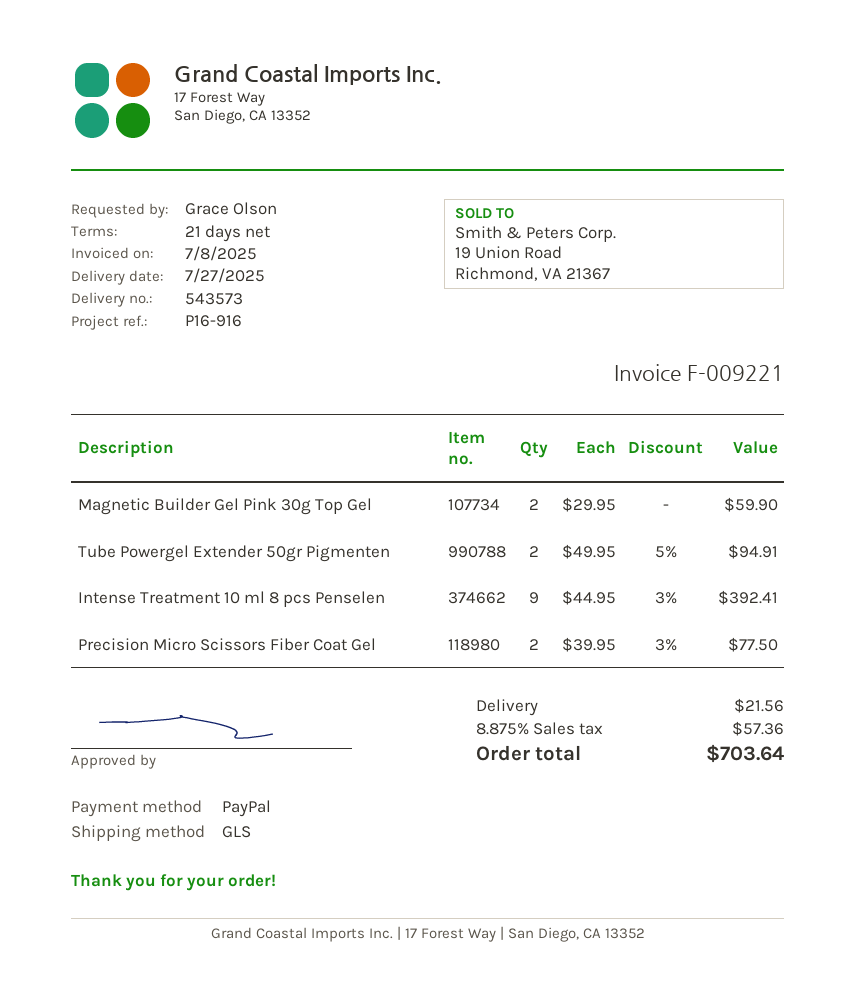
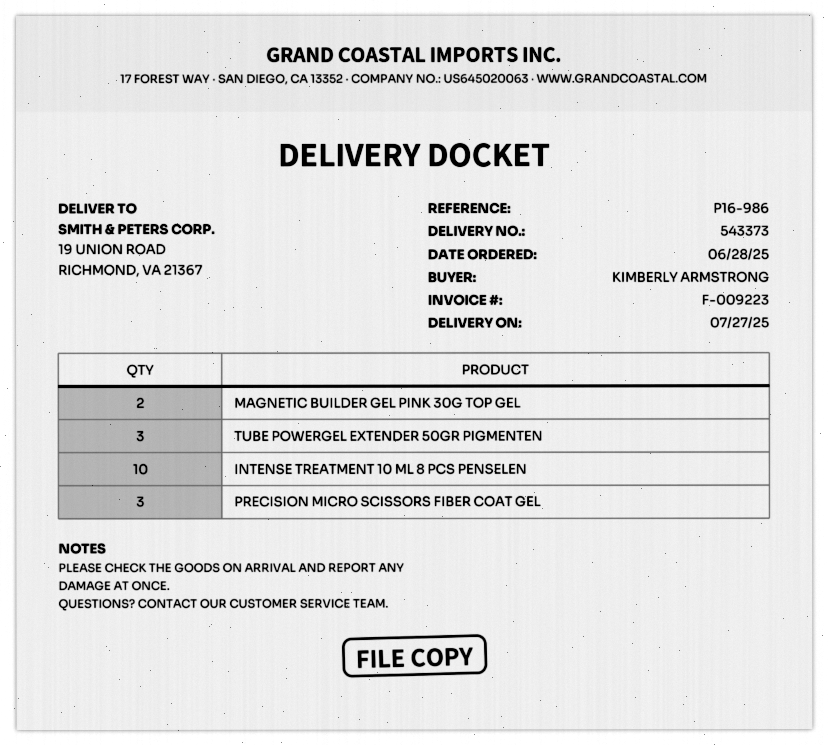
delivery note number: 543573 -> 543373
invoice number: F-009221 -> F-009223
reference: P16-916 -> P16-986
ordered by: Grace Olson -> KIMBERLY ARMSTRONG
Tube Powergel Extender 50gr Pigmenten: 2 -> 3
Intense Treatment 10 ml 8 pcs Penselen: 9 -> 10
Precision Micro Scissors Fiber Coat Gel: 2 -> 3

